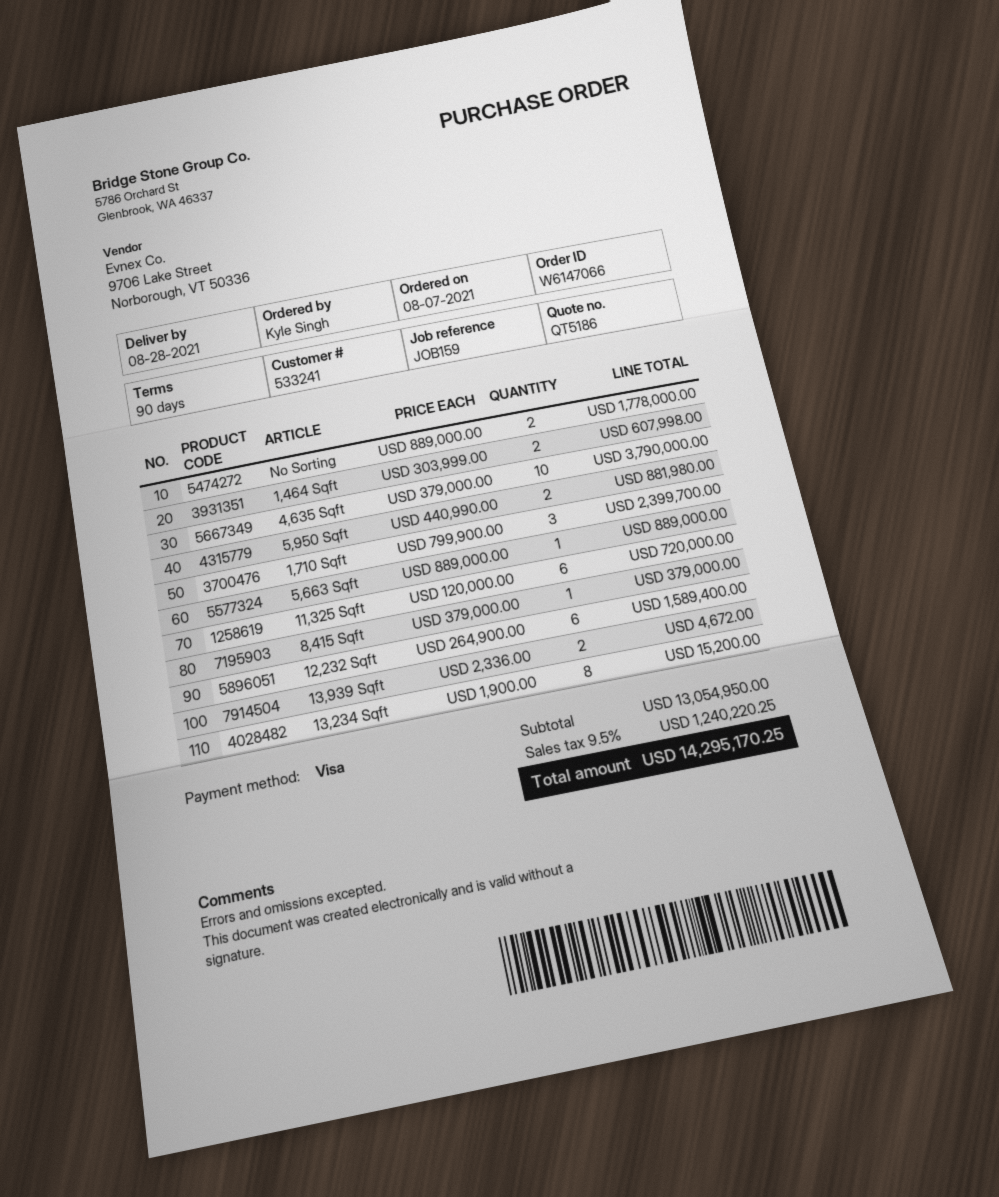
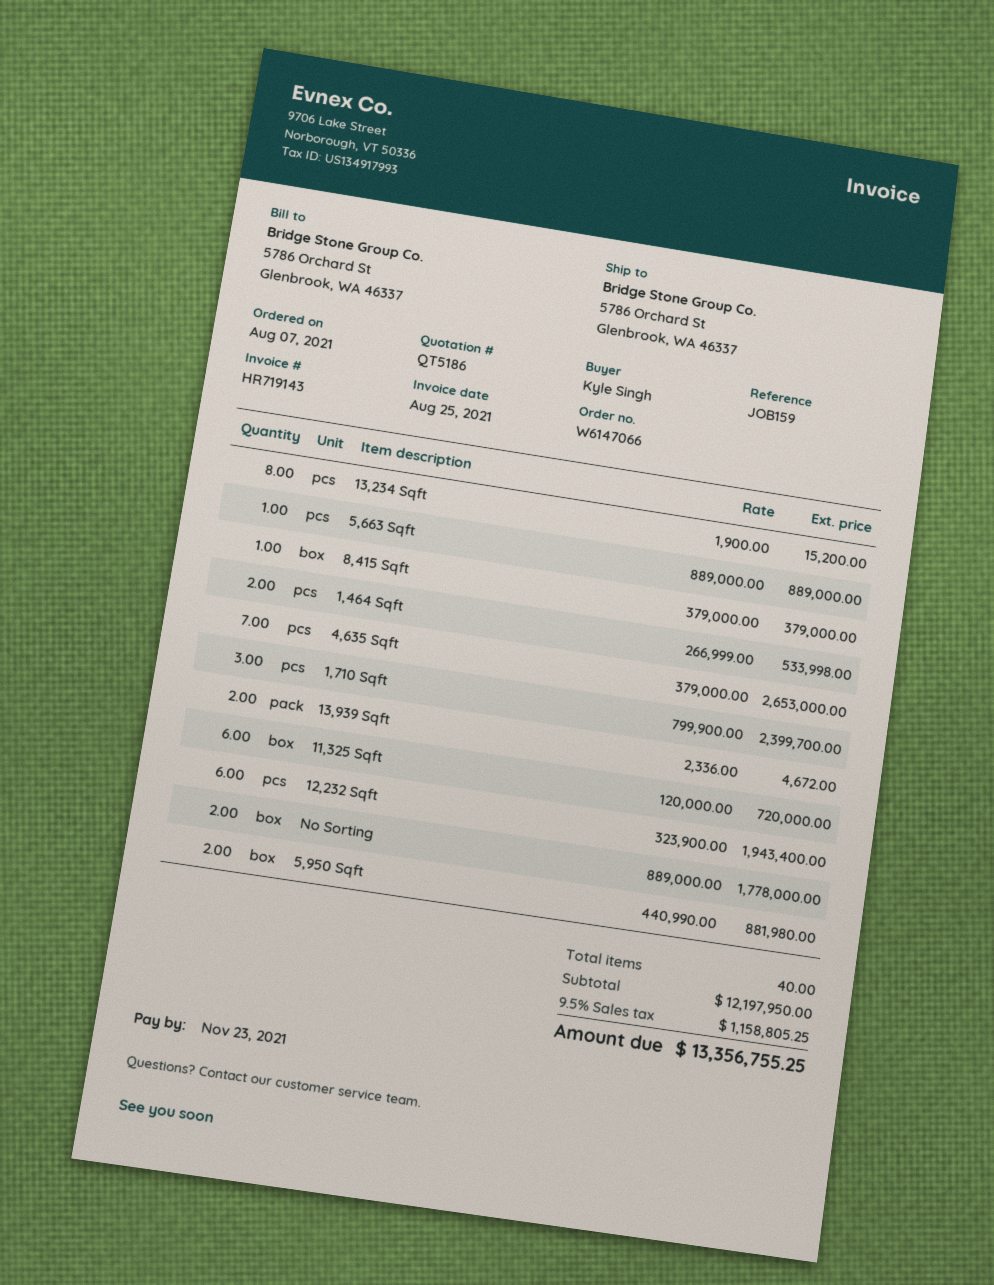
1,464 Sqft: 2 x 303999.00 = 607998.00 -> 2 x 266999.00 = 533998.00
4,635 Sqft: 10 x 379000.00 = 3790000.00 -> 7 x 379000.00 = 2653000.00
12,232 Sqft: 6 x 264900.00 = 1589400.00 -> 6 x 323900.00 = 1943400.00
subtotal: 13054950.00 -> 12197950.00
tax: 9.5% = 1240220.25 -> 9.5% = 1158805.25
total: 14295170.25 -> 13356755.25

